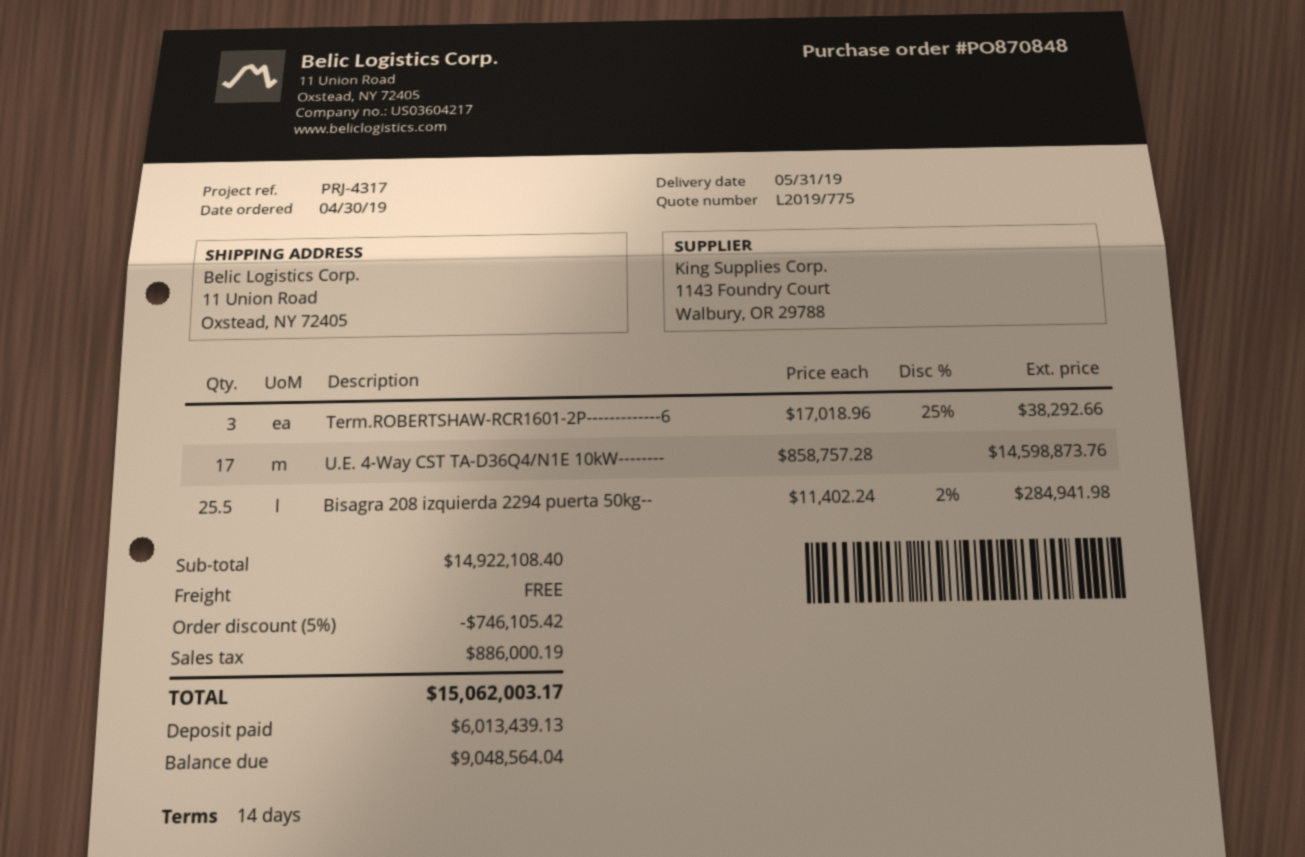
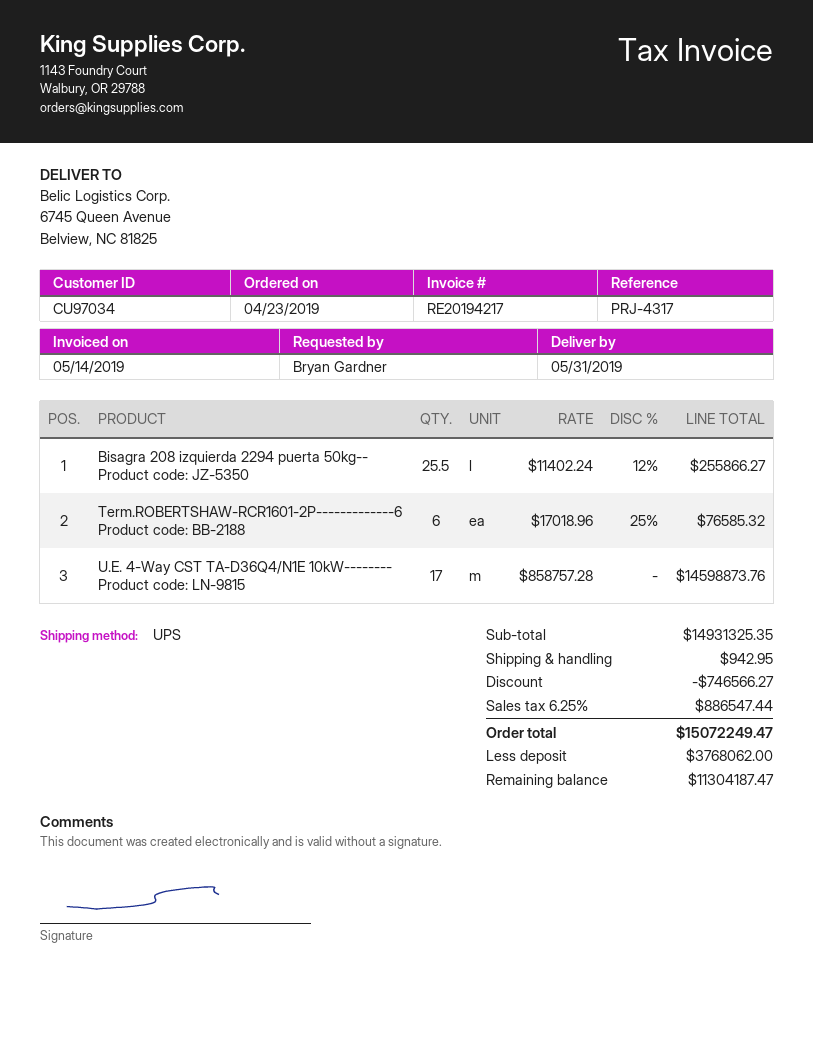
order date: 2019-04-30 -> 2019-04-23
ship to: 11 Union Road, Oxstead, NY 72405 -> 6745 Queen Avenue, Belview, NC 81825
Term.ROBERTSHAW-RCR1601-2P-------------6: 3 x 17018.96 - 25% = 38292.66 -> 6 x 17018.96 - 25% = 76585.32
Bisagra 208 izquierda 2294 puerta 50kg--: 25.5 x 11402.24 - 2% = 284941.98 -> 25.5 x 11402.24 - 12% = 255866.27
subtotal: 14922108.40 -> 14931325.35
discount: 746105.42 -> 746566.27
shipping: 0.00 -> 942.95
tax: 886000.19 -> 886547.44
total: 15062003.17 -> 15072249.47
deposit: 6013439.13 -> 3768062.00
balance: 9048564.04 -> 11304187.47

